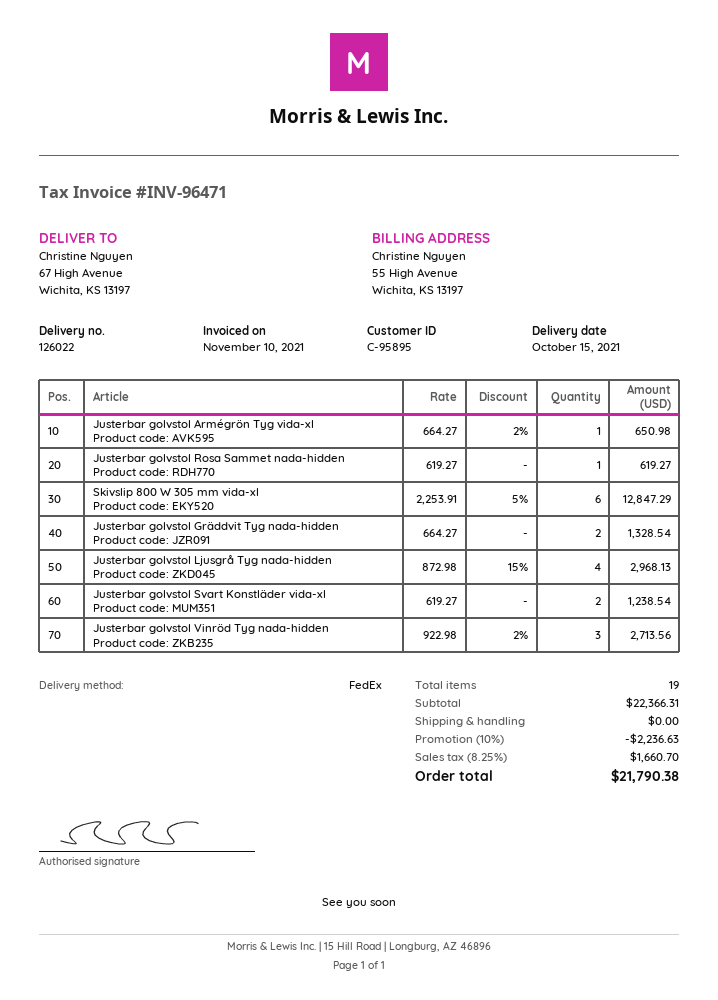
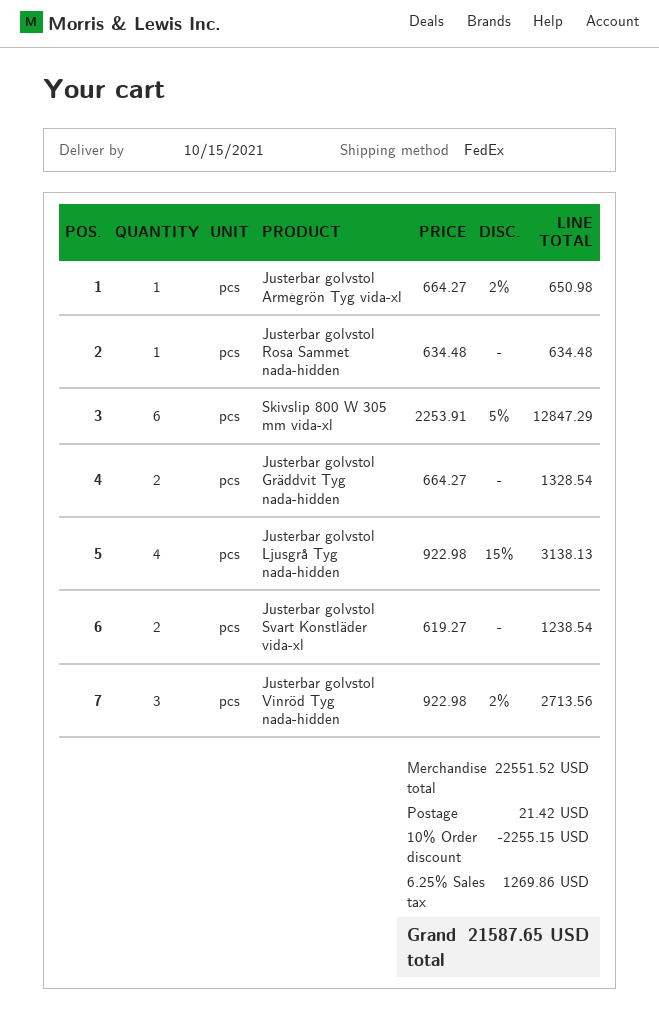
Justerbar golvstol Rosa Sammet nada-hidden: 1 x 619.27 = 619.27 -> 1 x 634.48 = 634.48
Justerbar golvstol Ljusgrå Tyg nada-hidden: 4 x 872.98 - 15% = 2968.13 -> 4 x 922.98 - 15% = 3138.13
subtotal: 22366.31 -> 22551.52
discount: 10% = 2236.63 -> 10% = 2255.15
shipping: 0.00 -> 21.42
tax: 8.25% = 1660.70 -> 6.25% = 1269.86
total: 21790.38 -> 21587.65

